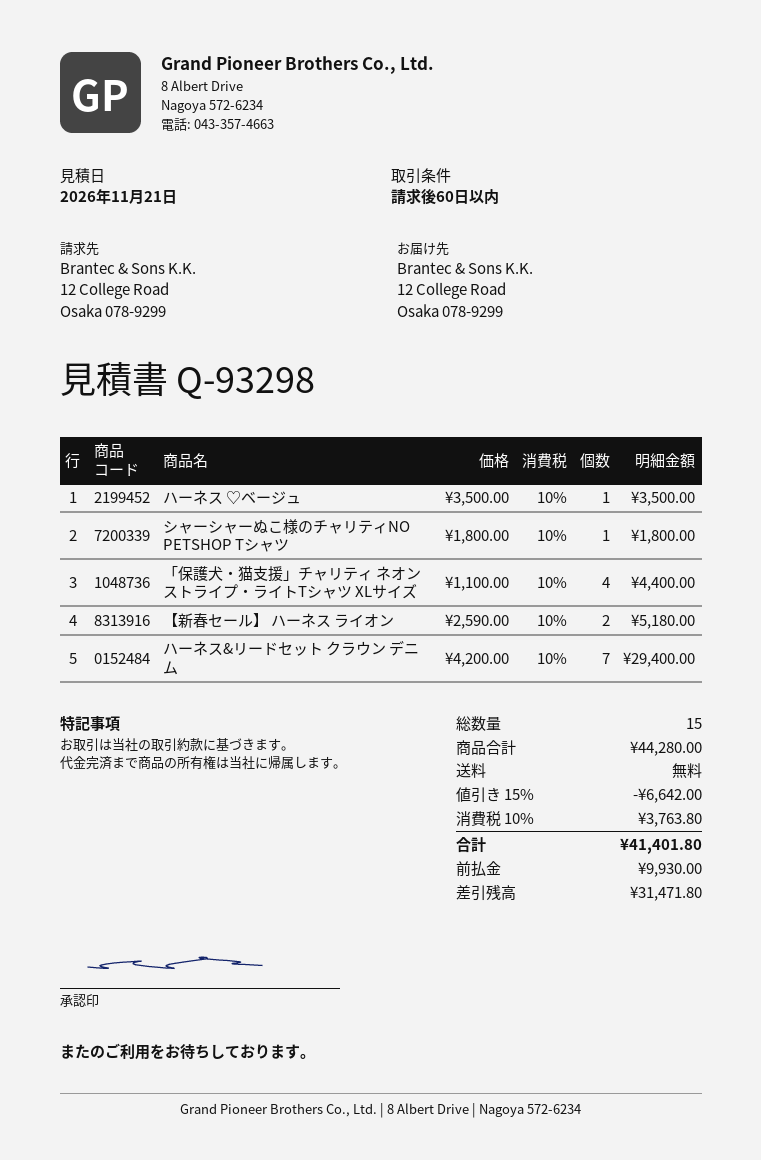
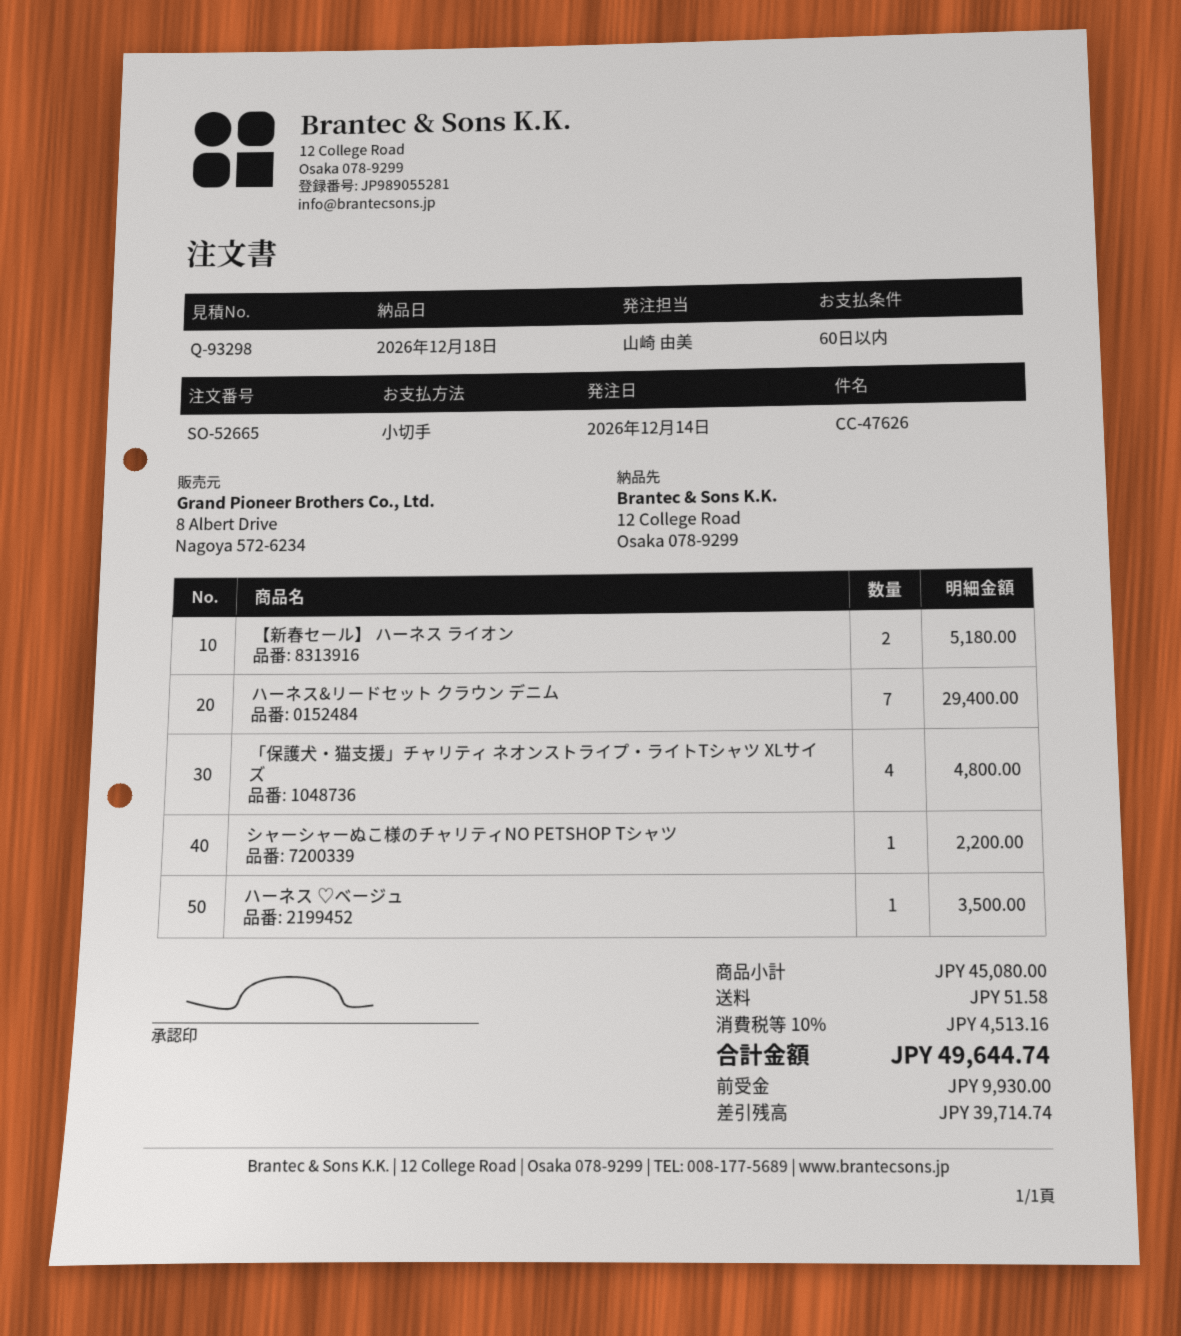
シャーシャーぬこ様のチャリティNO PETSHOP Tシャツ: 1 for 1800.00 -> 1 for 2200.00
「保護犬・猫支援」チャリティ ネオンストライプ・ライトTシャツ XLサイズ: 4 for 4400.00 -> 4 for 4800.00
subtotal: 44280.00 -> 45080.00
discount: 15% = 6642.00 -> none
shipping: 0.00 -> 51.58
tax: 10% = 3763.80 -> 10% = 4513.16
total: 41401.80 -> 49644.74
balance: 31471.80 -> 39714.74

